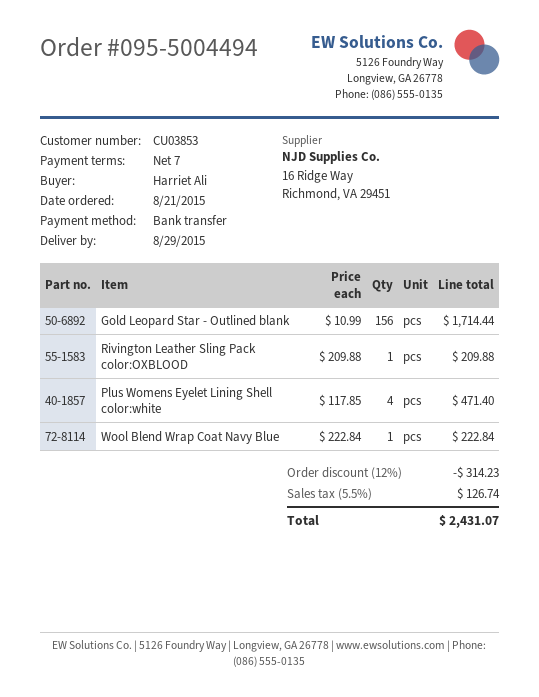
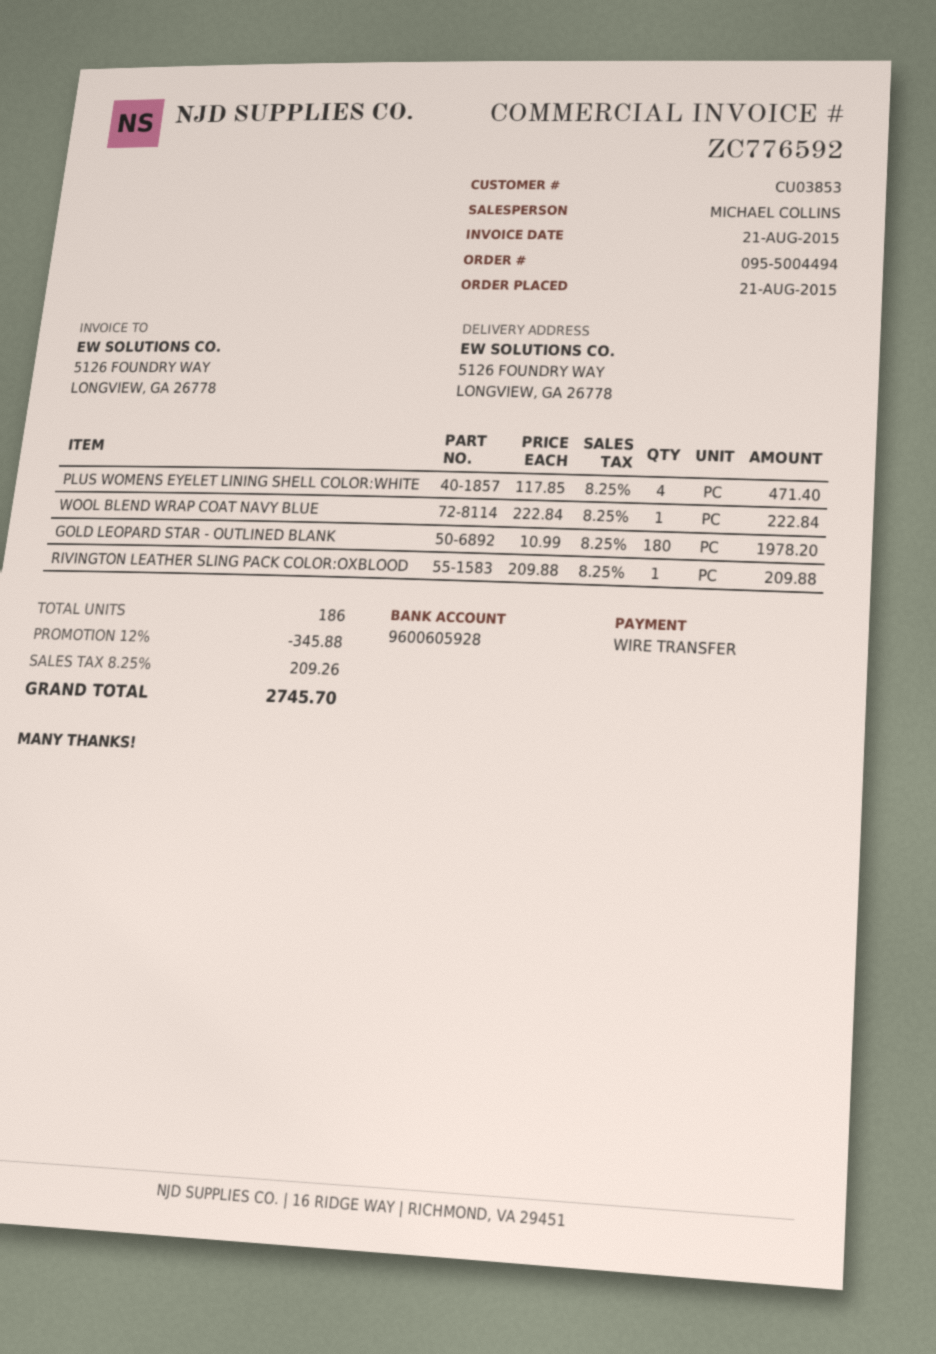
Gold Leopard Star - Outlined blank: 156 x 10.99 = 1714.44 -> 180 x 10.99 = 1978.20
discount: 12% = 314.23 -> 12% = 345.88
tax: 5.5% = 126.74 -> 8.25% = 209.26
total: 2431.07 -> 2745.70

